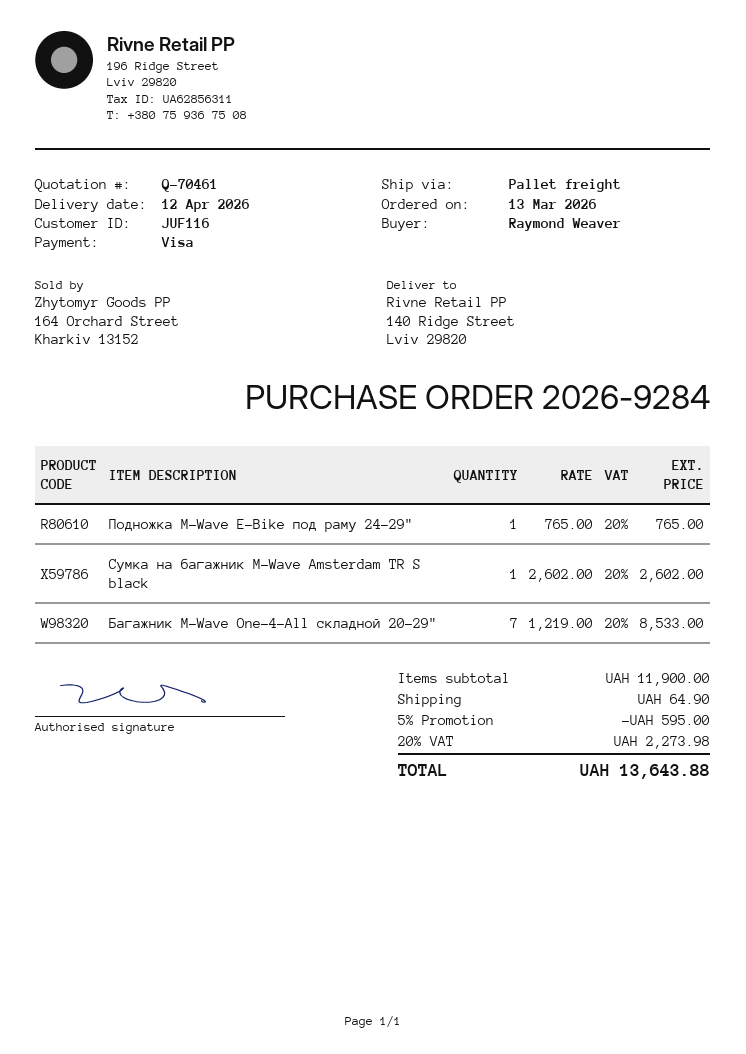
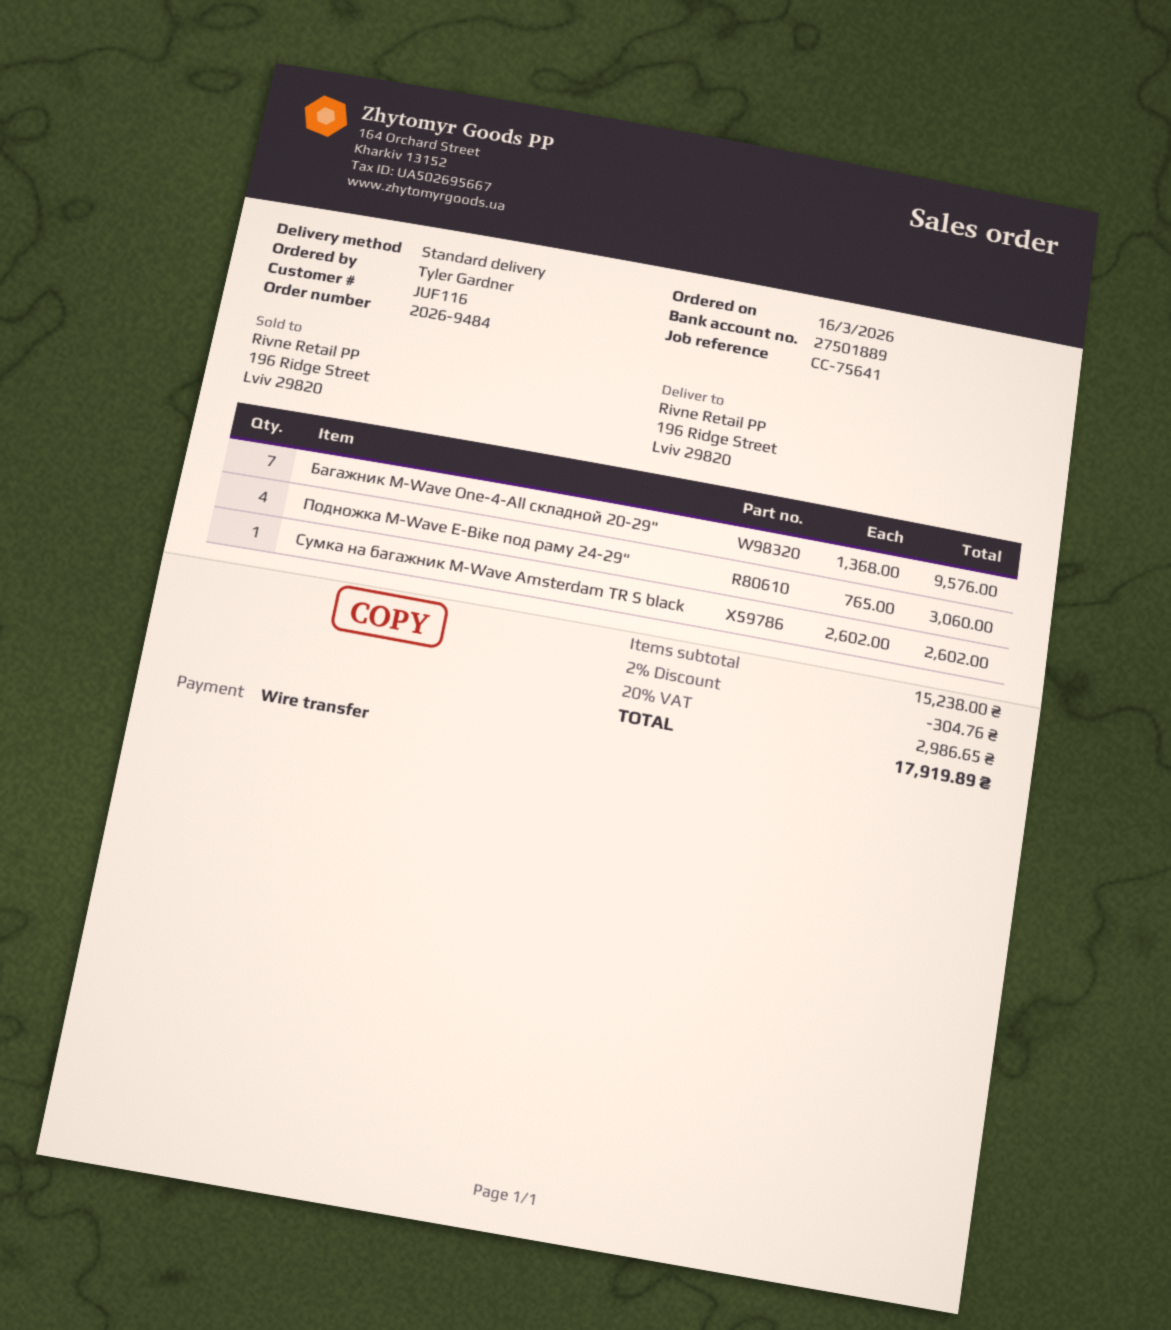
order number: 2026-9284 -> 2026-9484
order date: 2026-03-13 -> 2026-03-16
ordered by: Raymond Weaver -> Tyler Gardner
payment method: Visa -> bank transfer
shipping method: pallet freight -> standard
ship to: 140 Ridge Street, Lviv 29820 -> 196 Ridge Street, Lviv 29820
Подножка M-Wave E-Bike под раму 24-29": 1 x 765.00 = 765.00 -> 4 x 765.00 = 3060.00
Багажник M-Wave One-4-All складной 20-29": 7 x 1219.00 = 8533.00 -> 7 x 1368.00 = 9576.00
subtotal: 11900.00 -> 15238.00
discount: 5% = 595.00 -> 2% = 304.76
shipping: 64.90 -> none
tax: 20% = 2273.98 -> 20% = 2986.65
total: 13643.88 -> 17919.89

